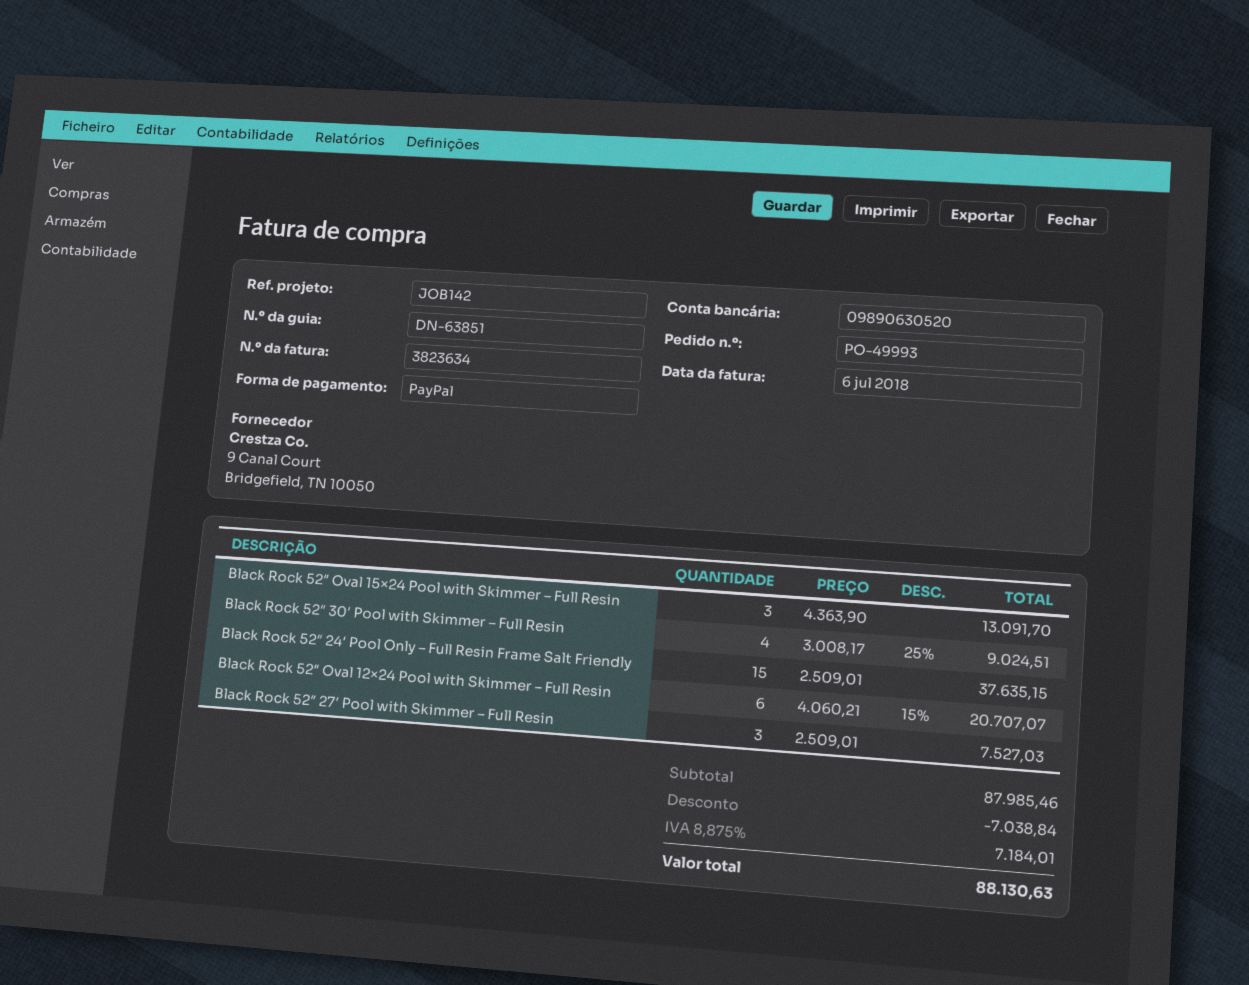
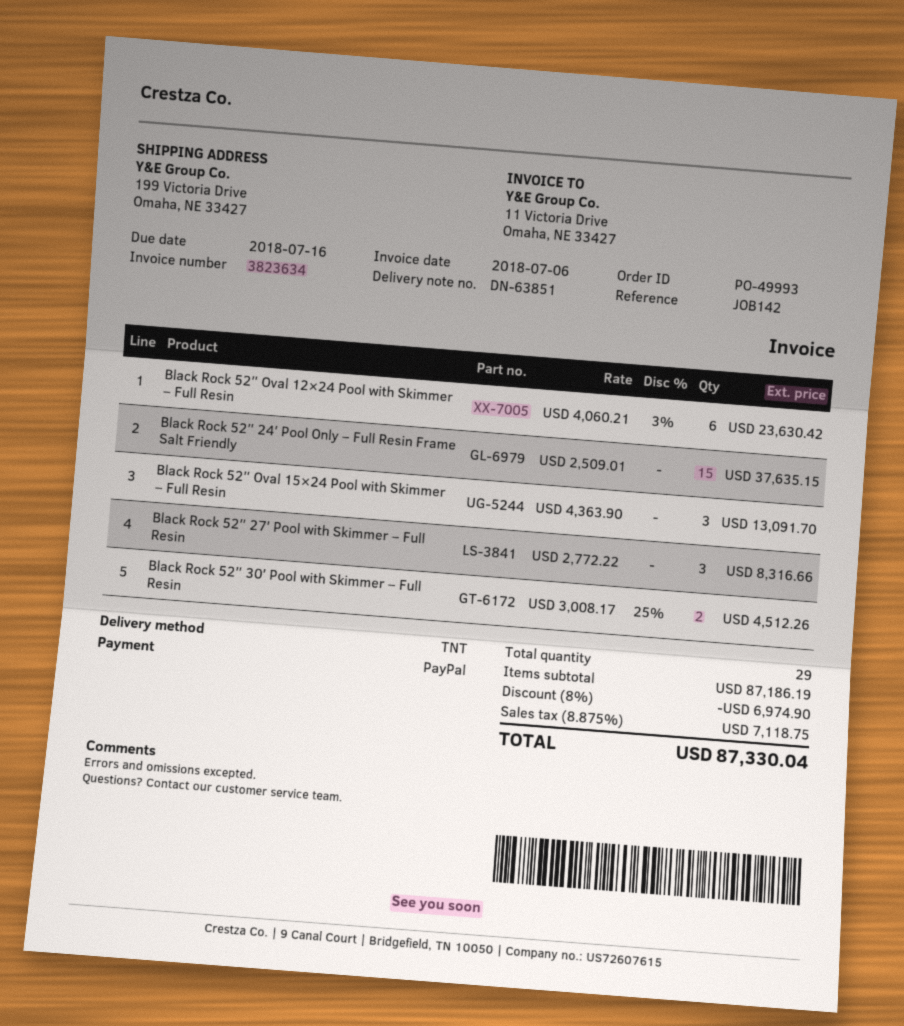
Black Rock 52″ 30′ Pool with Skimmer – Full Resin: 4 x 3008.17 - 25% = 9024.51 -> 2 x 3008.17 - 25% = 4512.26
Black Rock 52″ Oval 12×24 Pool with Skimmer – Full Resin: 6 x 4060.21 - 15% = 20707.07 -> 6 x 4060.21 - 3% = 23630.42
Black Rock 52″ 27′ Pool with Skimmer – Full Resin: 3 x 2509.01 = 7527.03 -> 3 x 2772.22 = 8316.66
subtotal: 87985.46 -> 87186.19
discount: 7038.84 -> 6974.90
tax: 8.875% = 7184.01 -> 8.875% = 7118.75
total: 88130.63 -> 87330.04

